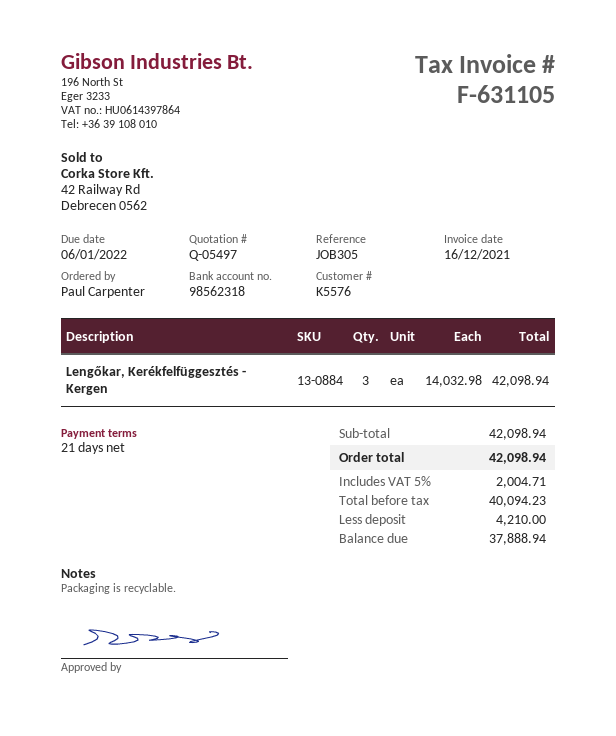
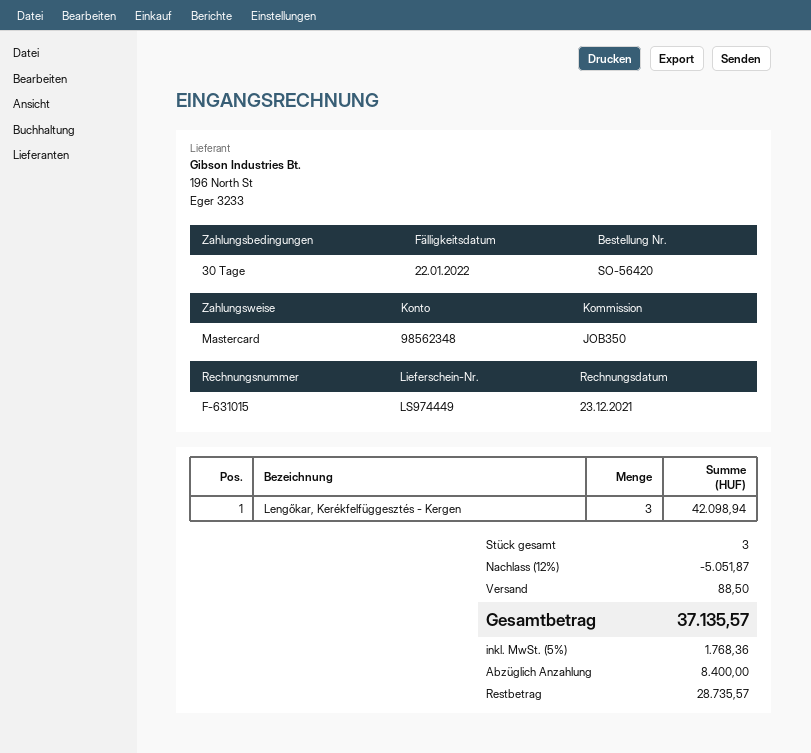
invoice number: F-631105 -> F-631015
invoice date: 2021-12-16 -> 2021-12-23
payment terms: 21 days -> 30 days
due date: 2022-01-06 -> 2022-01-22
reference: JOB305 -> JOB350
bank account: 98562318 -> 98562348
discount: none -> 12% = 5051.87
shipping: none -> 88.50
tax: 5% = 2004.71 -> 5% = 1768.36
total: 42098.94 -> 37135.57
deposit: 4210.00 -> 8400.00
balance: 37888.94 -> 28735.57

